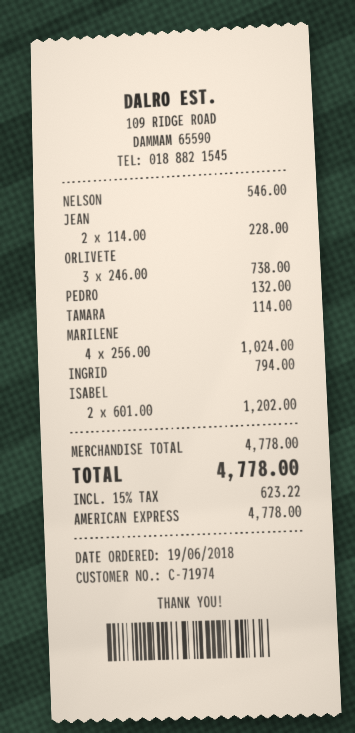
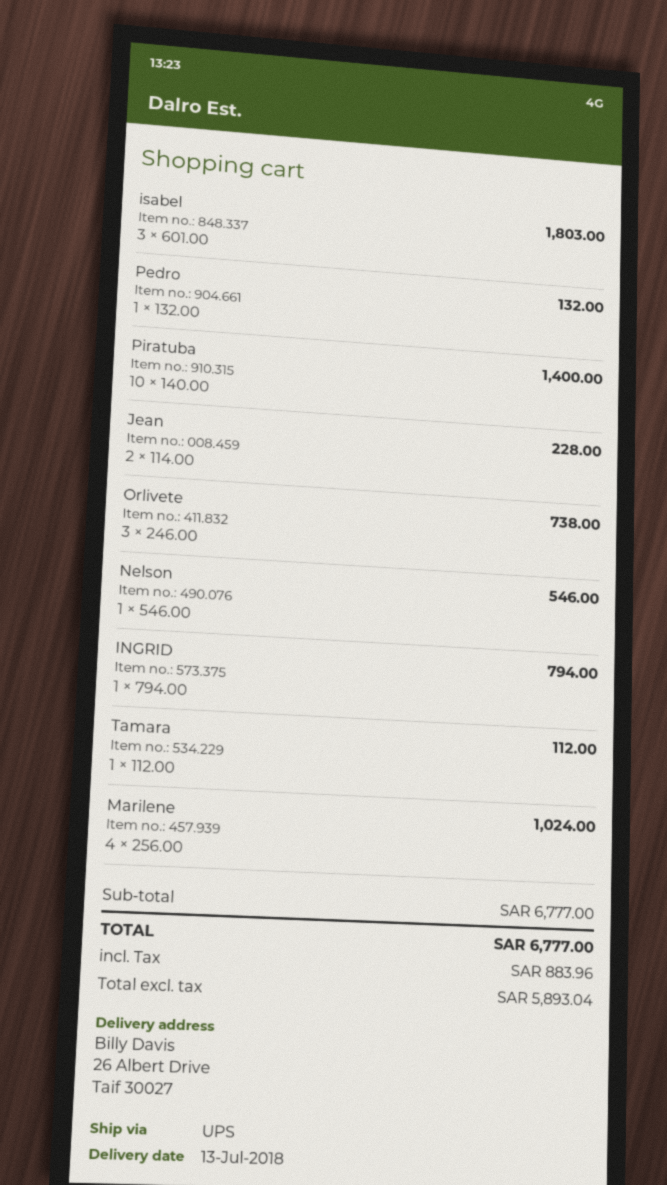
TAMARA: 1 x 114.00 = 114.00 -> 1 x 112.00 = 112.00
ISABEL: 2 x 601.00 = 1202.00 -> 3 x 601.00 = 1803.00
Piratuba: none -> 10 x 140.00 = 1400.00
subtotal: 4778.00 -> 6777.00
tax: 623.22 -> 883.96
total: 4778.00 -> 6777.00

